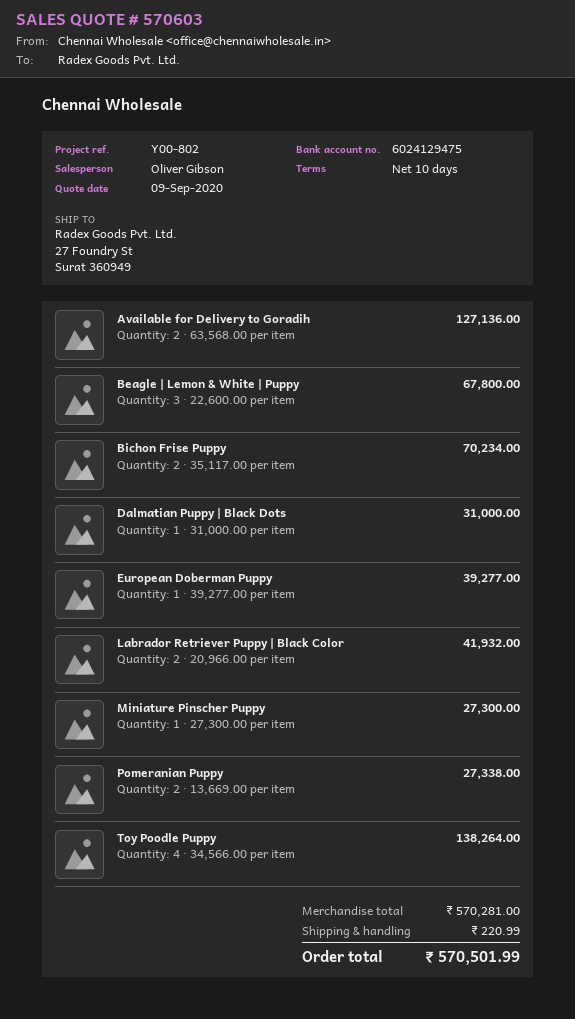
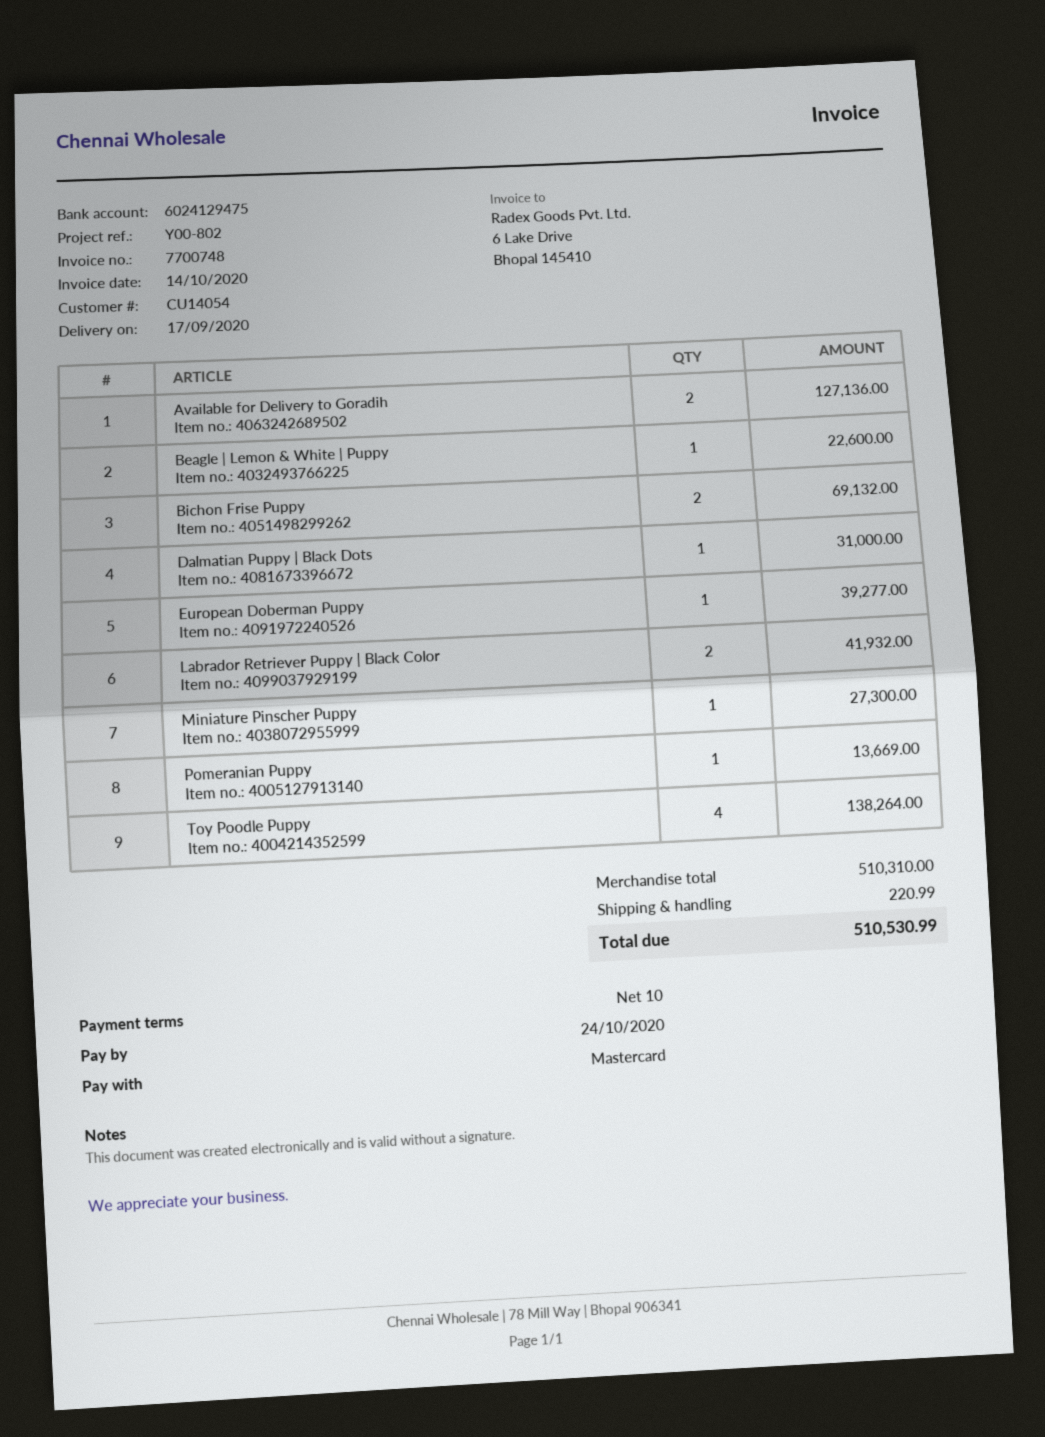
Beagle | Lemon & White | Puppy: 3 for 67800.00 -> 1 for 22600.00
Bichon Frise Puppy: 2 for 70234.00 -> 2 for 69132.00
Pomeranian Puppy: 2 for 27338.00 -> 1 for 13669.00
subtotal: 570281.00 -> 510310.00
total: 570501.99 -> 510530.99

